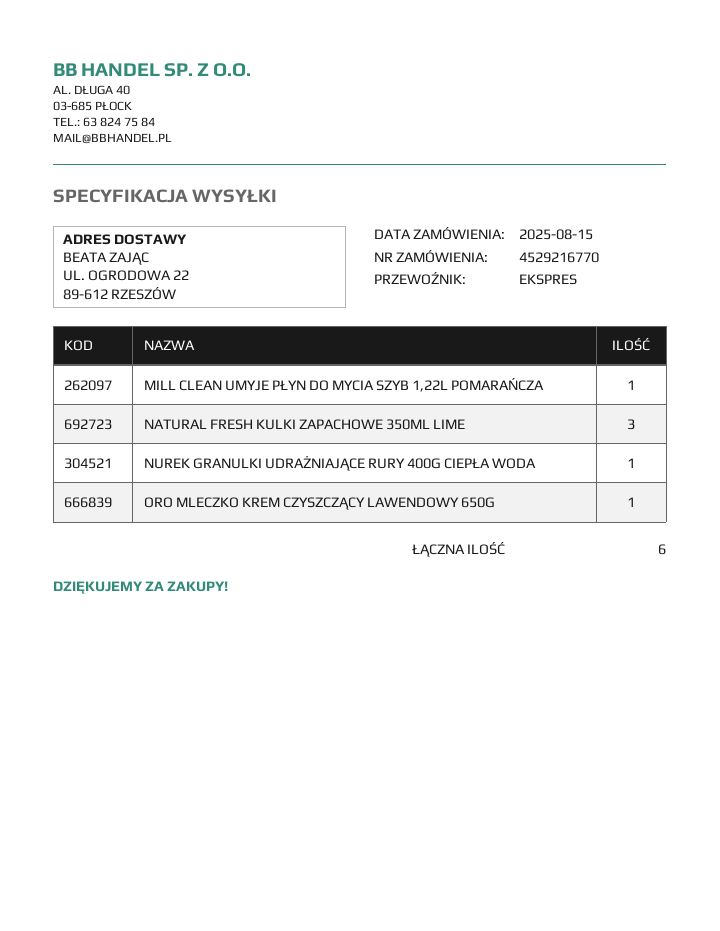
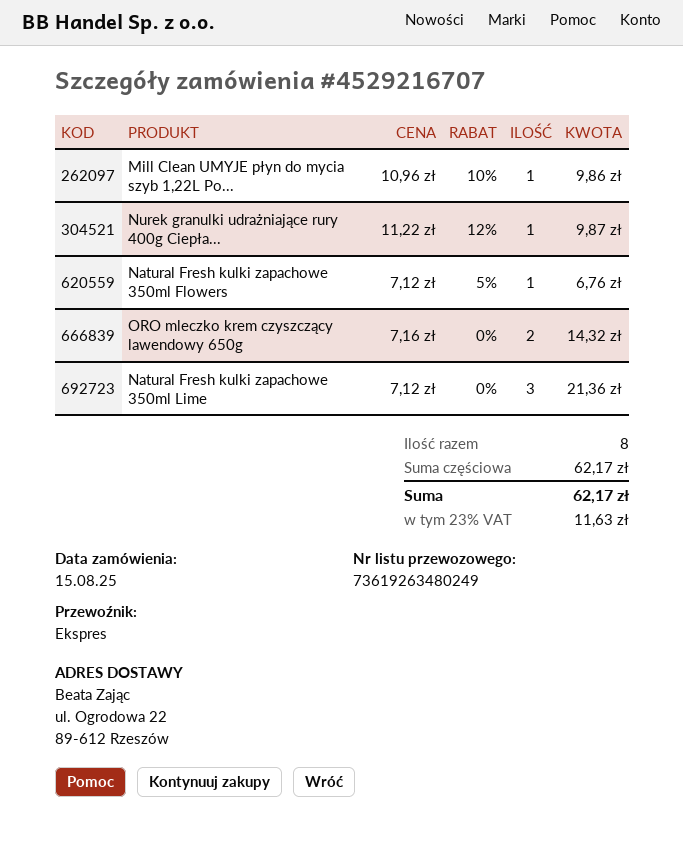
order number: 4529216770 -> 4529216707
ORO MLECZKO KREM CZYSZCZĄCY LAWENDOWY 650G: 1 -> 2
Natural Fresh kulki zapachowe 350ml Flowers: none -> 1
total quantity: 6 -> 8

